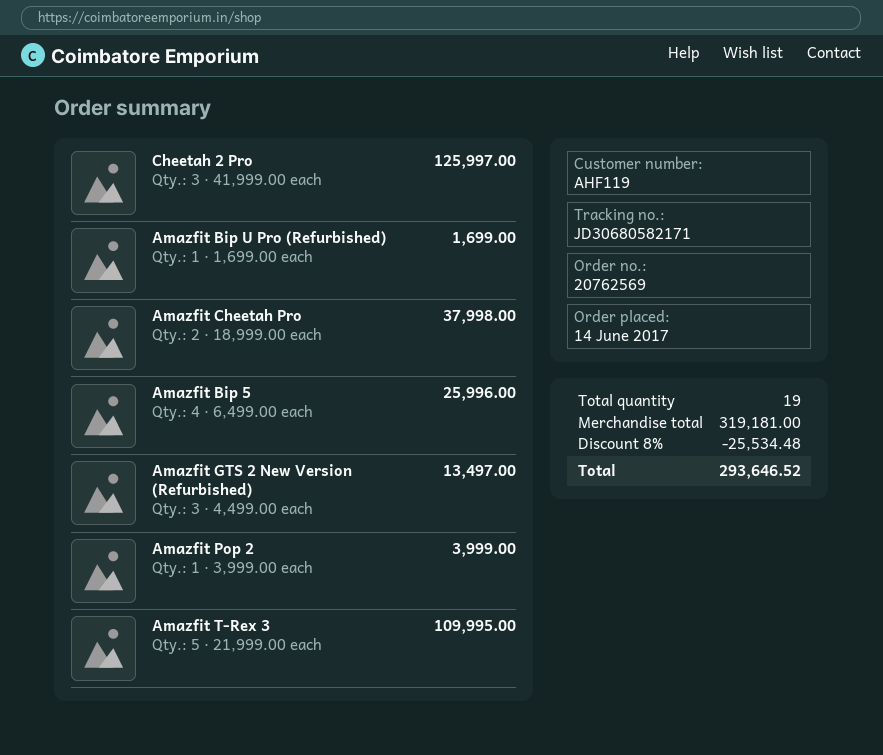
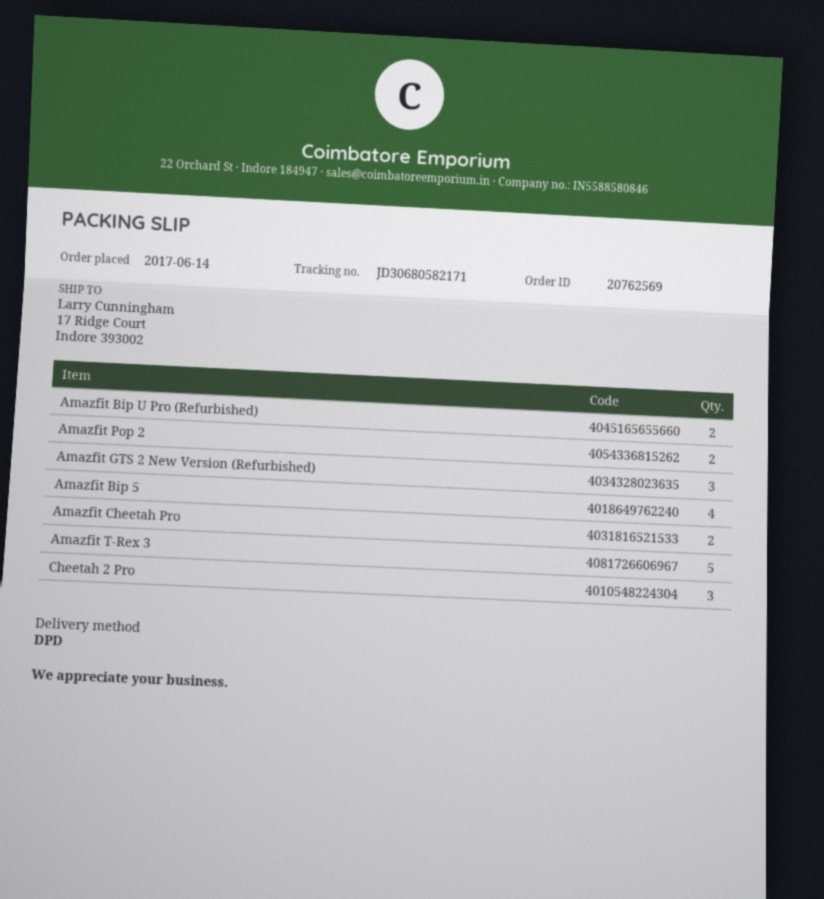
Amazfit Bip U Pro (Refurbished): 1 -> 2
Amazfit Pop 2: 1 -> 2

